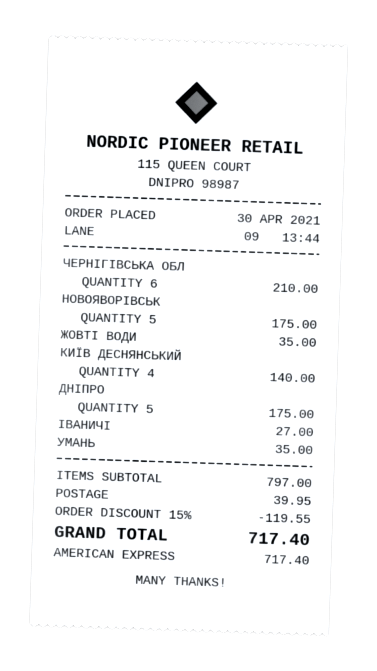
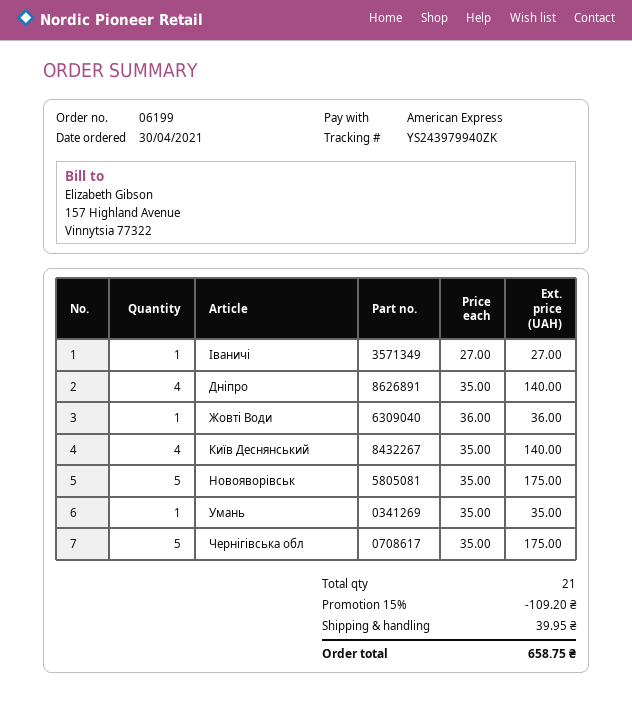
ЧЕРНІГІВСЬКА ОБЛ: 6 for 210.00 -> 5 for 175.00
ЖОВТІ ВОДИ: 1 for 35.00 -> 1 for 36.00
ДНІПРО: 5 for 175.00 -> 4 for 140.00
discount: 15% = 119.55 -> 15% = 109.20
total: 717.40 -> 658.75

